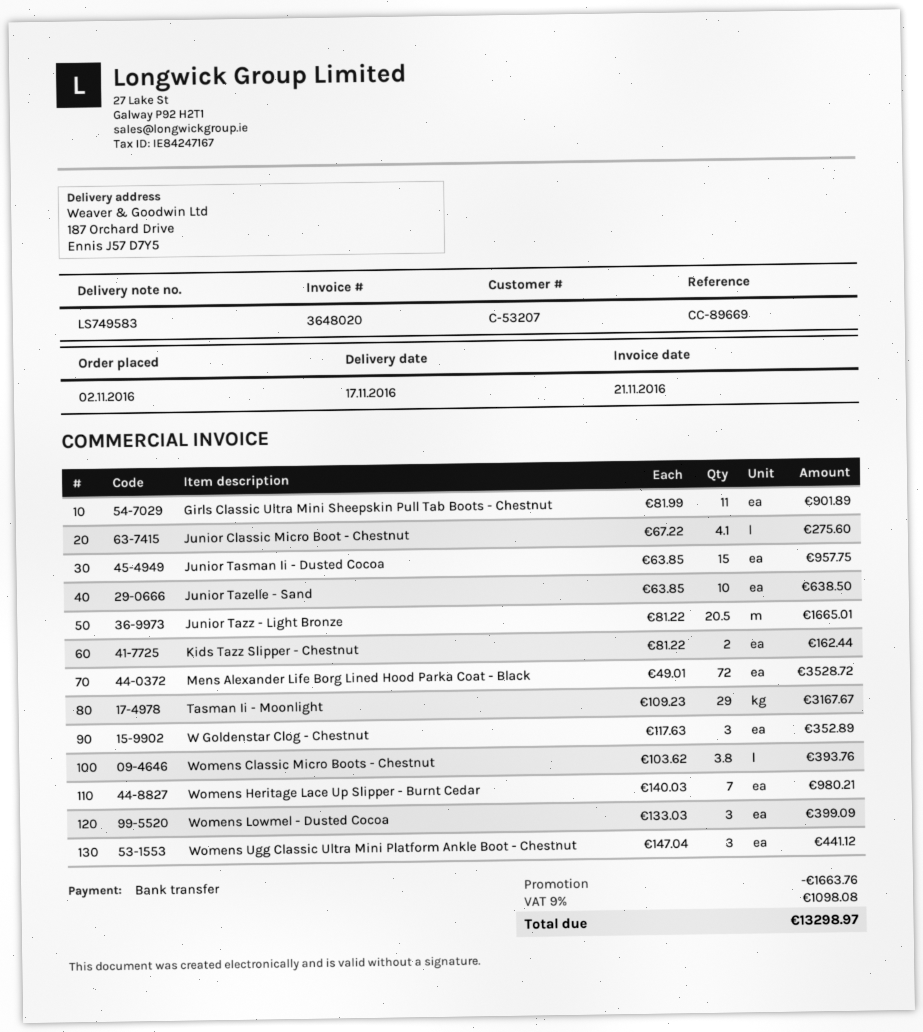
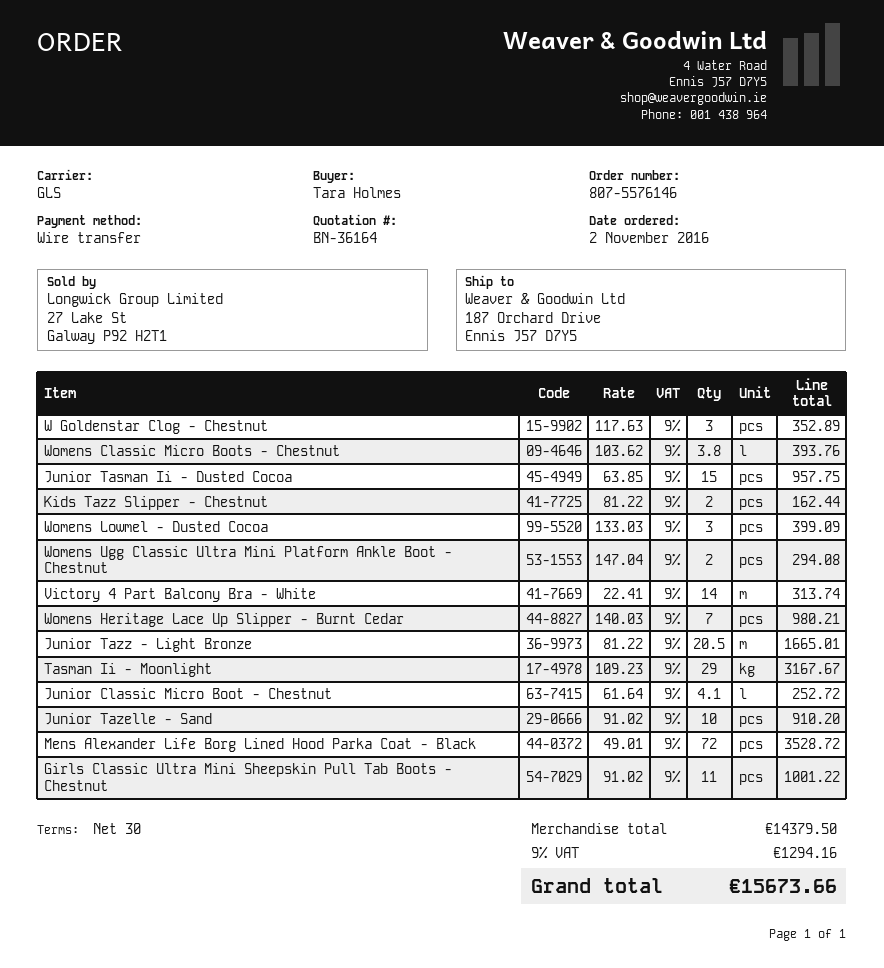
Girls Classic Ultra Mini Sheepskin Pull Tab Boots - Chestnut: 11 x 81.99 = 901.89 -> 11 x 91.02 = 1001.22
Junior Classic Micro Boot - Chestnut: 4.1 x 67.22 = 275.60 -> 4.1 x 61.64 = 252.72
Junior Tazelle - Sand: 10 x 63.85 = 638.50 -> 10 x 91.02 = 910.20
Womens Ugg Classic Ultra Mini Platform Ankle Boot - Chestnut: 3 x 147.04 = 441.12 -> 2 x 147.04 = 294.08
Victory 4 Part Balcony Bra - White: none -> 14 x 22.41 = 313.74
discount: 1663.76 -> none
tax: 9% = 1098.08 -> 9% = 1294.16
total: 13298.97 -> 15673.66

